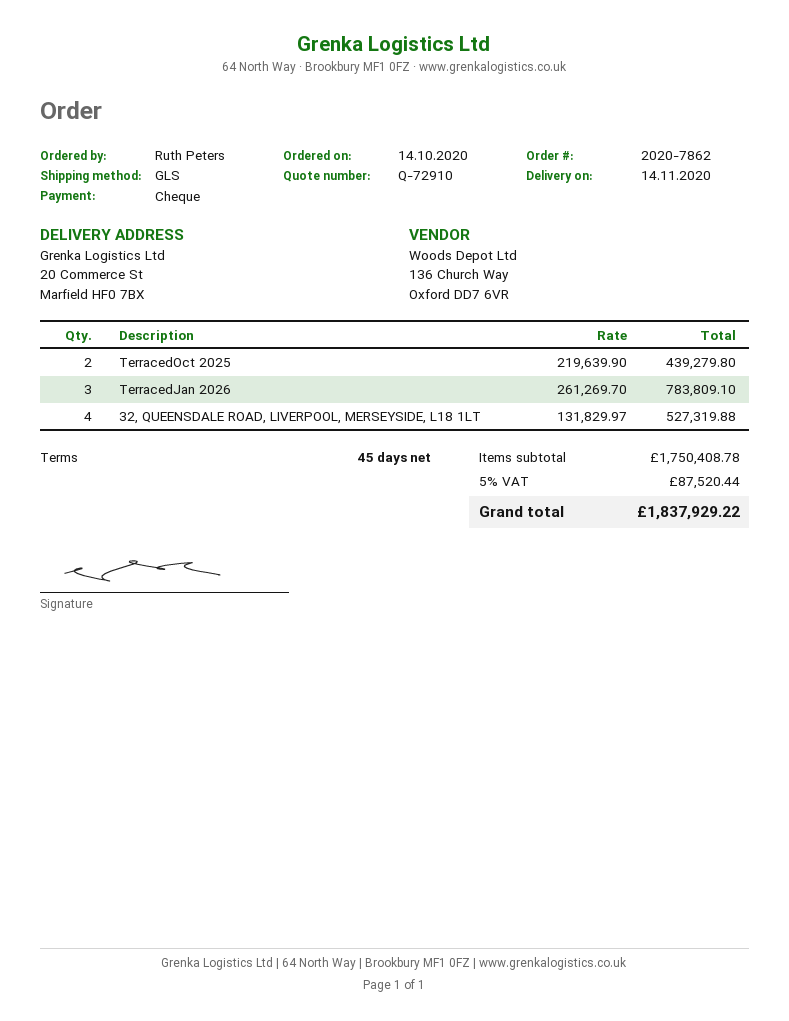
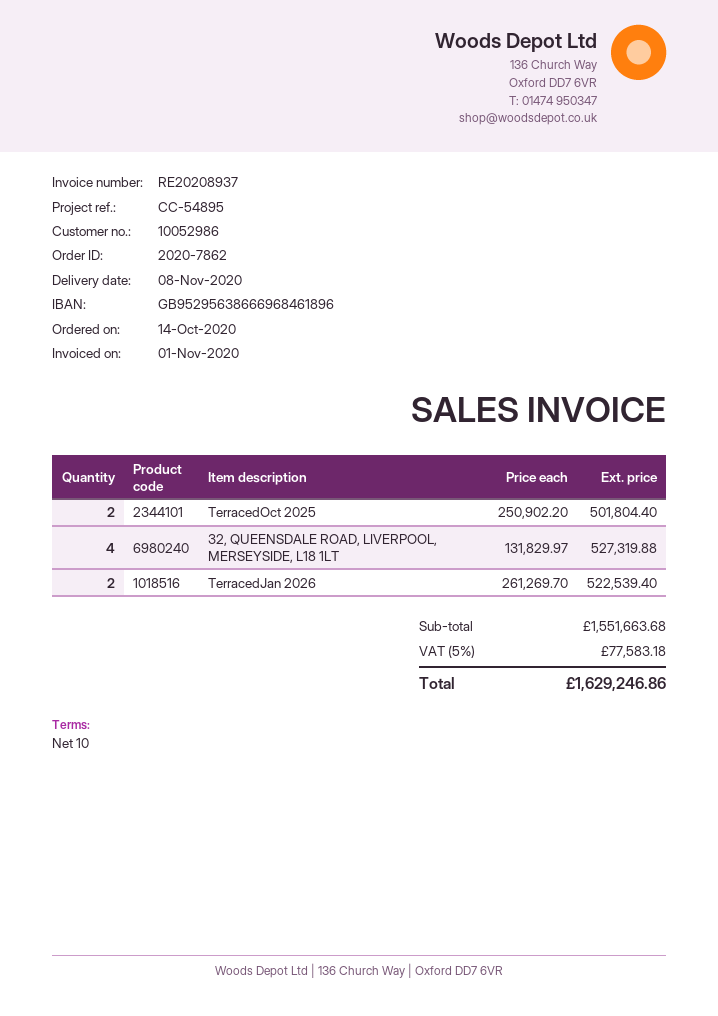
delivery date: 2020-11-14 -> 2020-11-08
payment terms: 45 days -> 10 days
TerracedOct 2025: 2 x 219639.90 = 439279.80 -> 2 x 250902.20 = 501804.40
TerracedJan 2026: 3 x 261269.70 = 783809.10 -> 2 x 261269.70 = 522539.40
subtotal: 1750408.78 -> 1551663.68
tax: 5% = 87520.44 -> 5% = 77583.18
total: 1837929.22 -> 1629246.86

